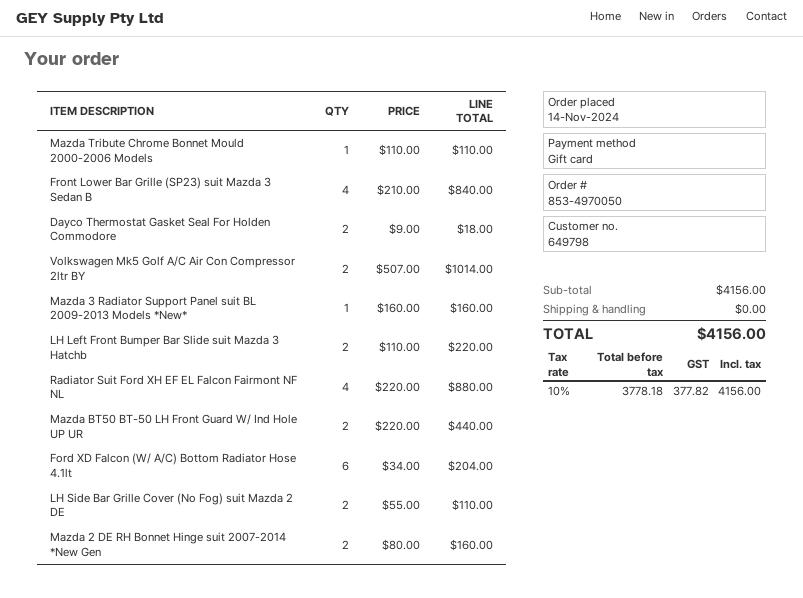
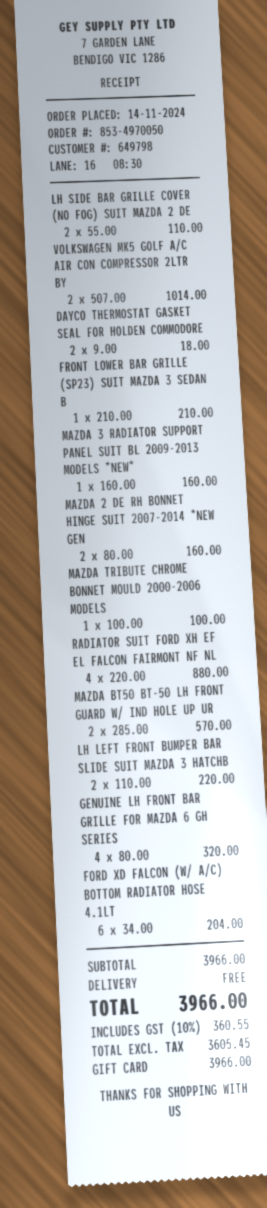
Mazda Tribute Chrome Bonnet Mould 2000-2006 Models: 1 x 110.00 = 110.00 -> 1 x 100.00 = 100.00
Front Lower Bar Grille (SP23) suit Mazda 3 Sedan B: 4 x 210.00 = 840.00 -> 1 x 210.00 = 210.00
Mazda BT50 BT-50 LH Front Guard W/ Ind Hole UP UR: 2 x 220.00 = 440.00 -> 2 x 285.00 = 570.00
GENUINE LH FRONT BAR GRILLE FOR MAZDA 6 GH SERIES: none -> 4 x 80.00 = 320.00
subtotal: 4156.00 -> 3966.00
net: 3778.18 -> 3605.45
tax: 10% = 377.82 -> 10% = 360.55
total: 4156.00 -> 3966.00

